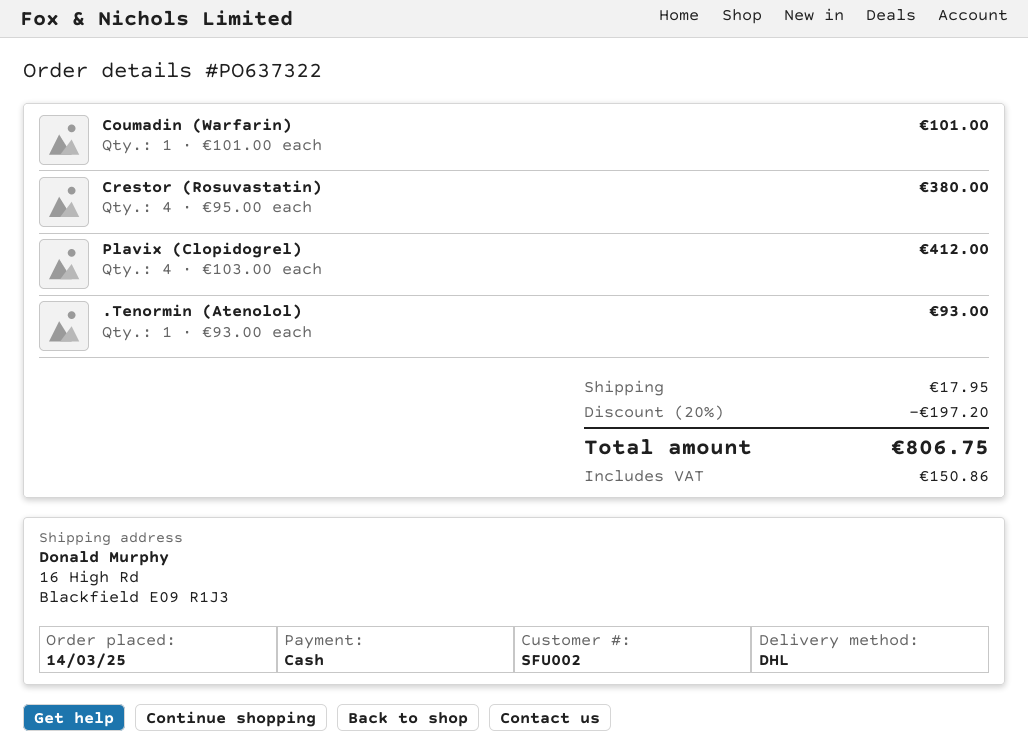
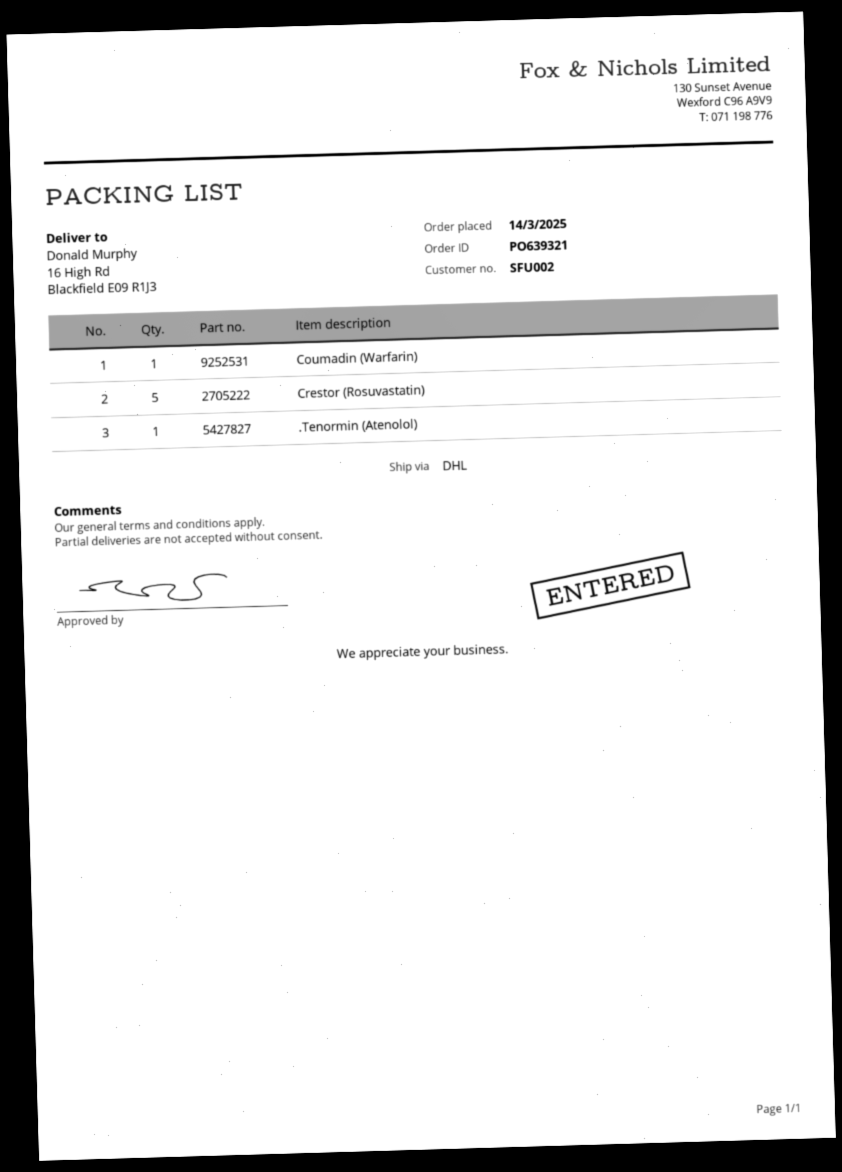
order number: PO637322 -> PO639321
Crestor (Rosuvastatin): 4 -> 5
Plavix (Clopidogrel): 4 -> none

